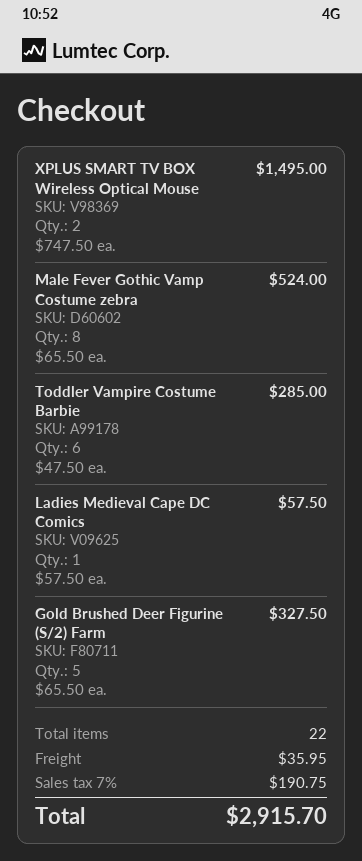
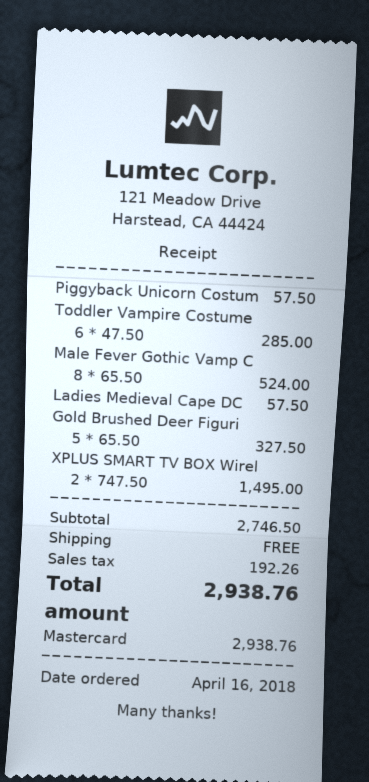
Piggyback Unicorn Costum: none -> 1 x 57.50 = 57.50
shipping: 35.95 -> 0.00
tax: 190.75 -> 192.26
total: 2915.70 -> 2938.76

